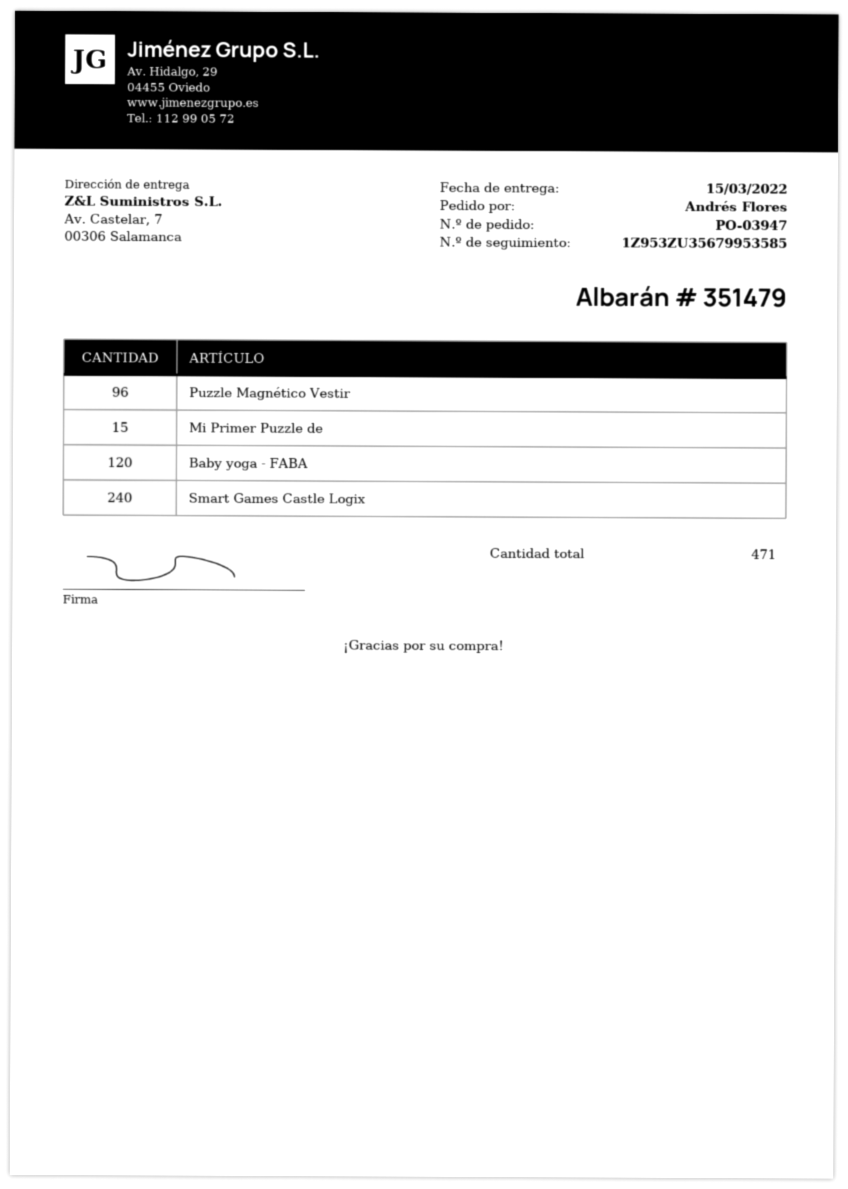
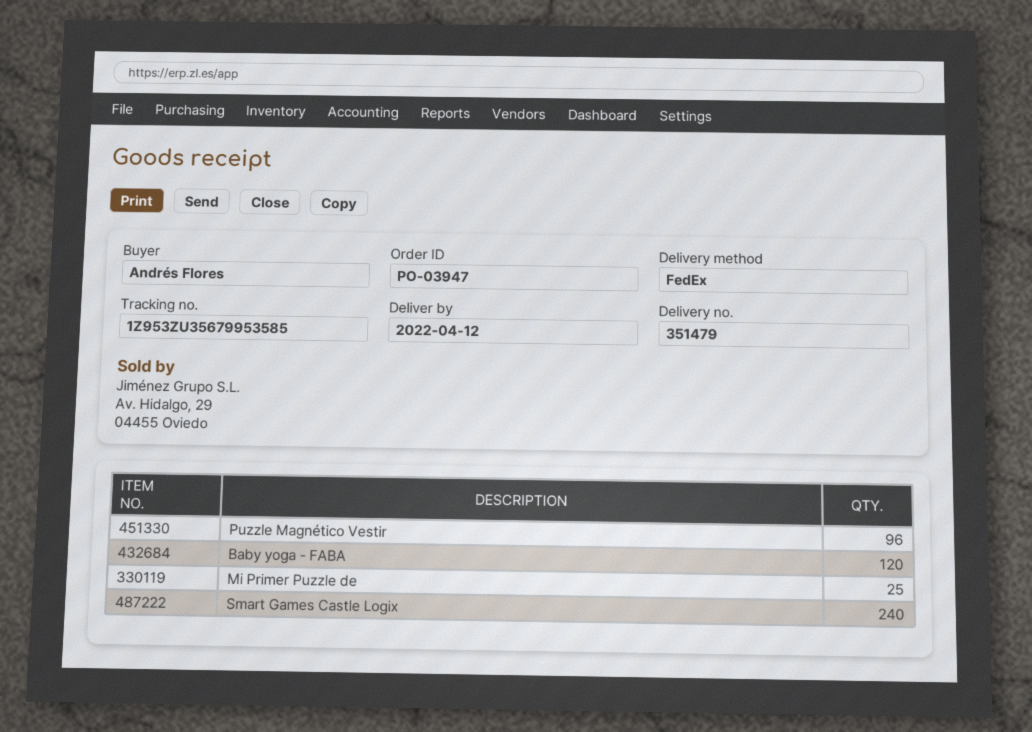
delivery date: 2022-03-15 -> 2022-04-12
Mi Primer Puzzle de: 15 -> 25

